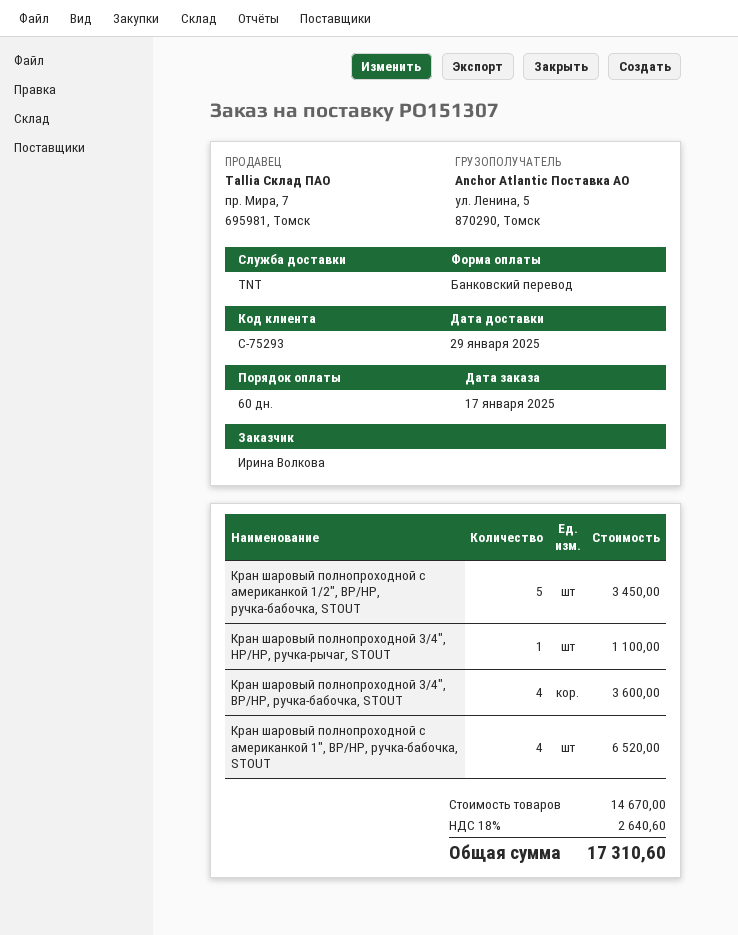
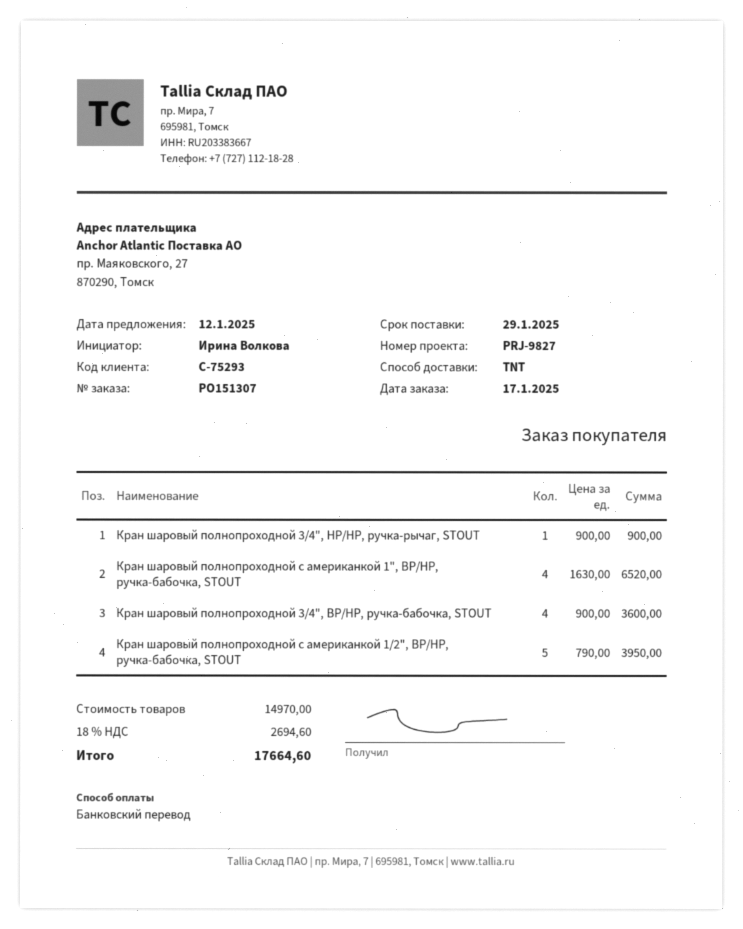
Кран шаровый полнопроходной с американкой 1/2", ВP/НР, ручка-бабочка, STOUT: 5 for 3450.00 -> 5 for 3950.00
Кран шаровый полнопроходной 3/4", НP/НР, ручка-рычаг, STOUT: 1 for 1100.00 -> 1 for 900.00
subtotal: 14670.00 -> 14970.00
tax: 18% = 2640.60 -> 18% = 2694.60
total: 17310.60 -> 17664.60

